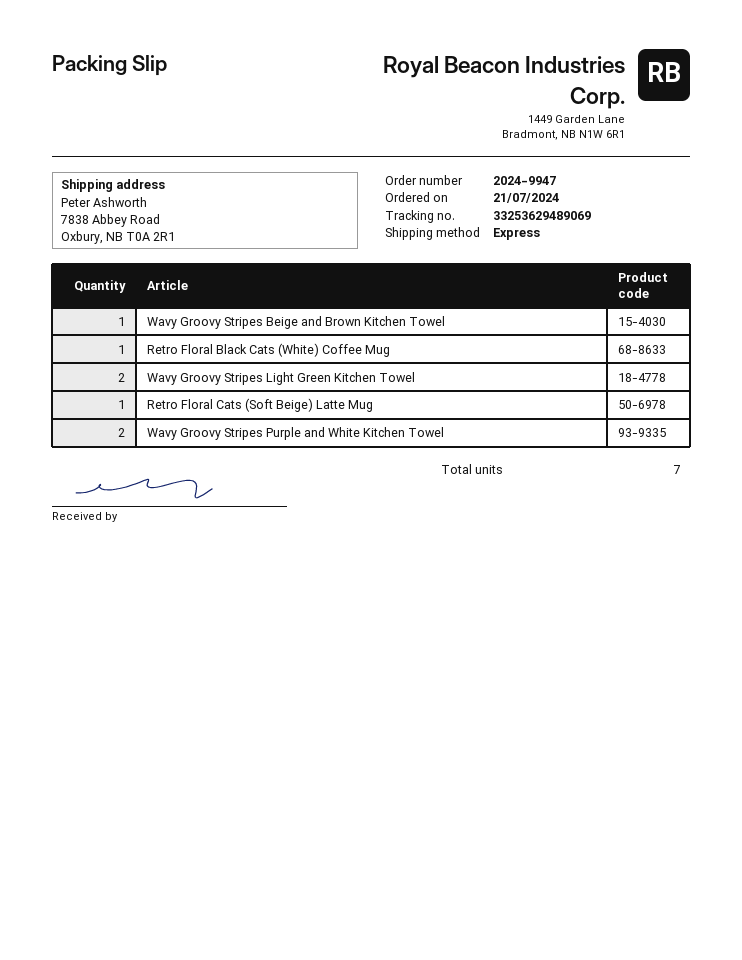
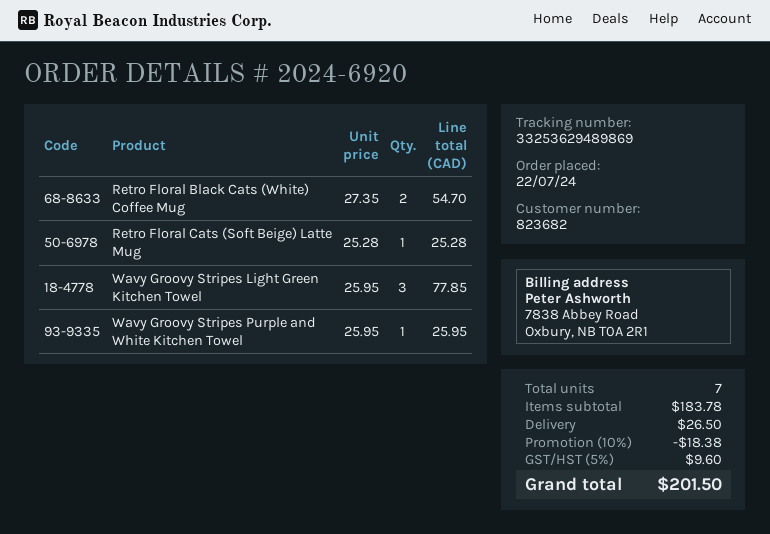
order number: 2024-9947 -> 2024-6920
order date: 2024-07-21 -> 2024-07-22
tracking number: 33253629489069 -> 33253629489869
Wavy Groovy Stripes Beige and Brown Kitchen Towel: 1 -> none
Retro Floral Black Cats (White) Coffee Mug: 1 -> 2
Wavy Groovy Stripes Light Green Kitchen Towel: 2 -> 3
Wavy Groovy Stripes Purple and White Kitchen Towel: 2 -> 1

